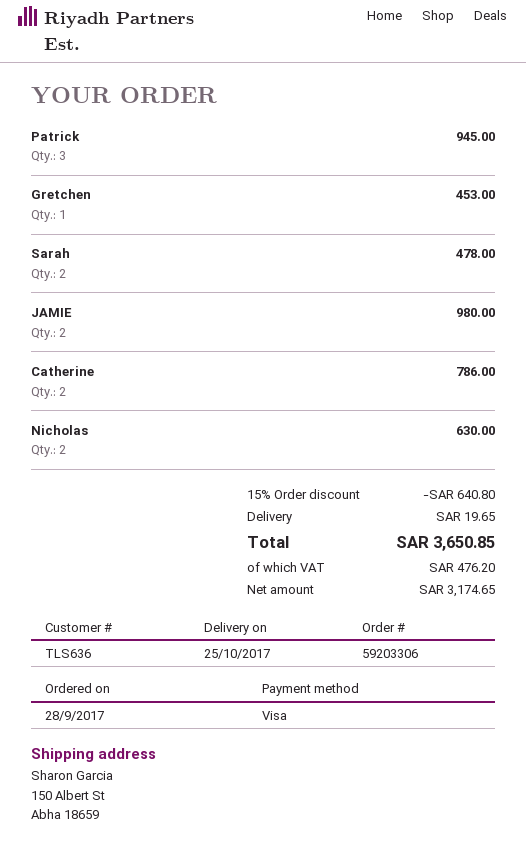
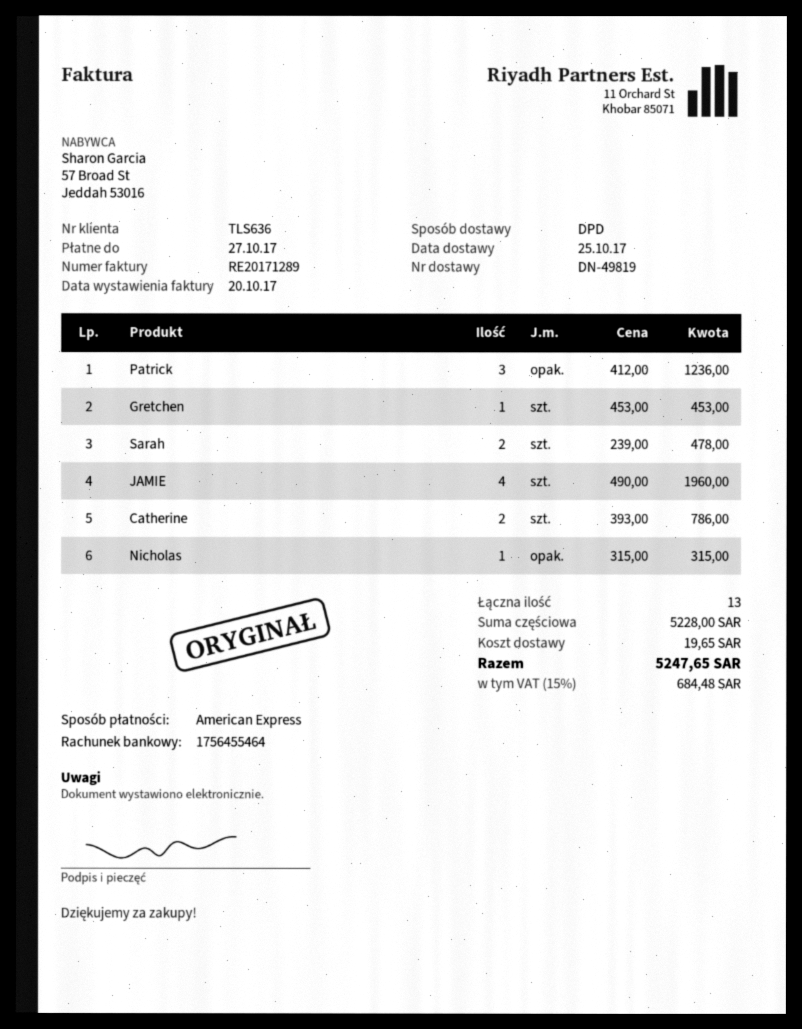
payment method: Visa -> American Express
Patrick: 3 for 945.00 -> 3 for 1236.00
JAMIE: 2 for 980.00 -> 4 for 1960.00
Nicholas: 2 for 630.00 -> 1 for 315.00
discount: 15% = 640.80 -> none
tax: 476.20 -> 684.48
total: 3650.85 -> 5247.65

